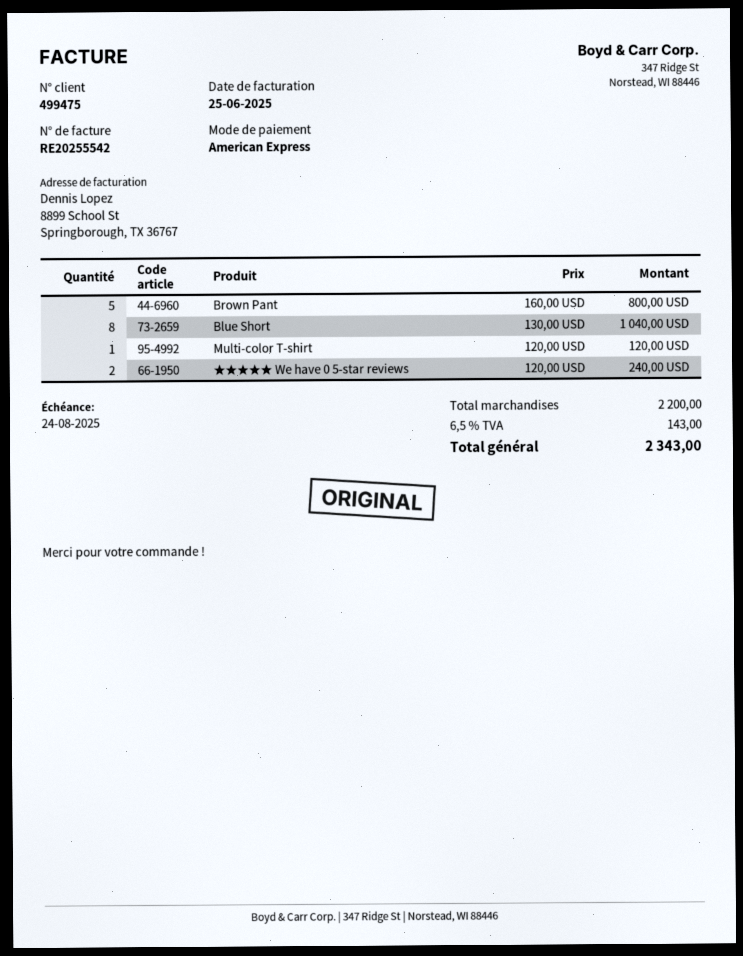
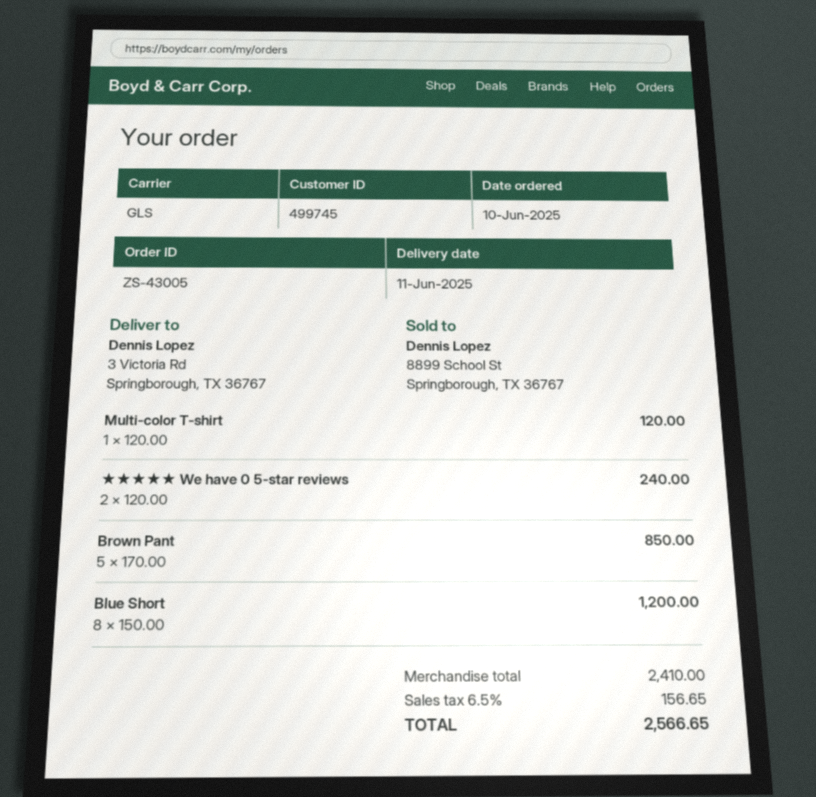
customer number: 499475 -> 499745
Brown Pant: 5 x 160.00 = 800.00 -> 5 x 170.00 = 850.00
Blue Short: 8 x 130.00 = 1040.00 -> 8 x 150.00 = 1200.00
subtotal: 2200.00 -> 2410.00
tax: 6.5% = 143.00 -> 6.5% = 156.65
total: 2343.00 -> 2566.65

